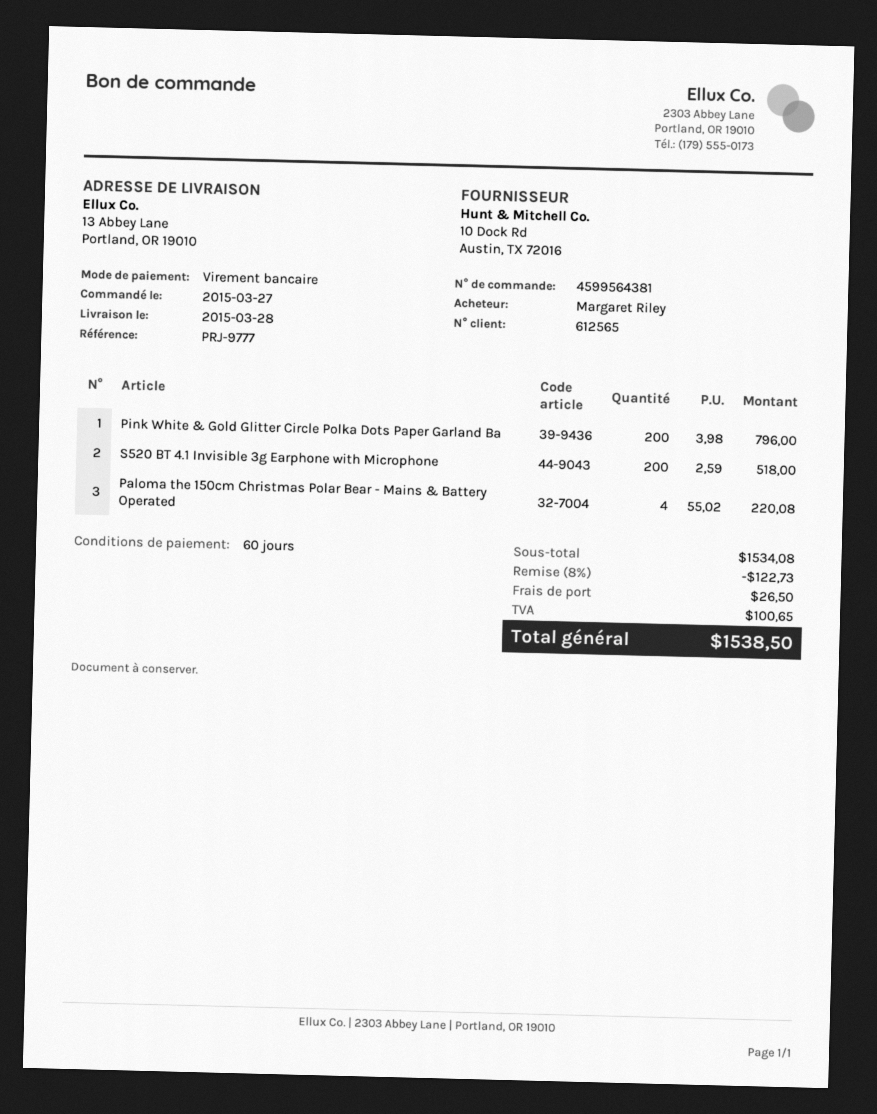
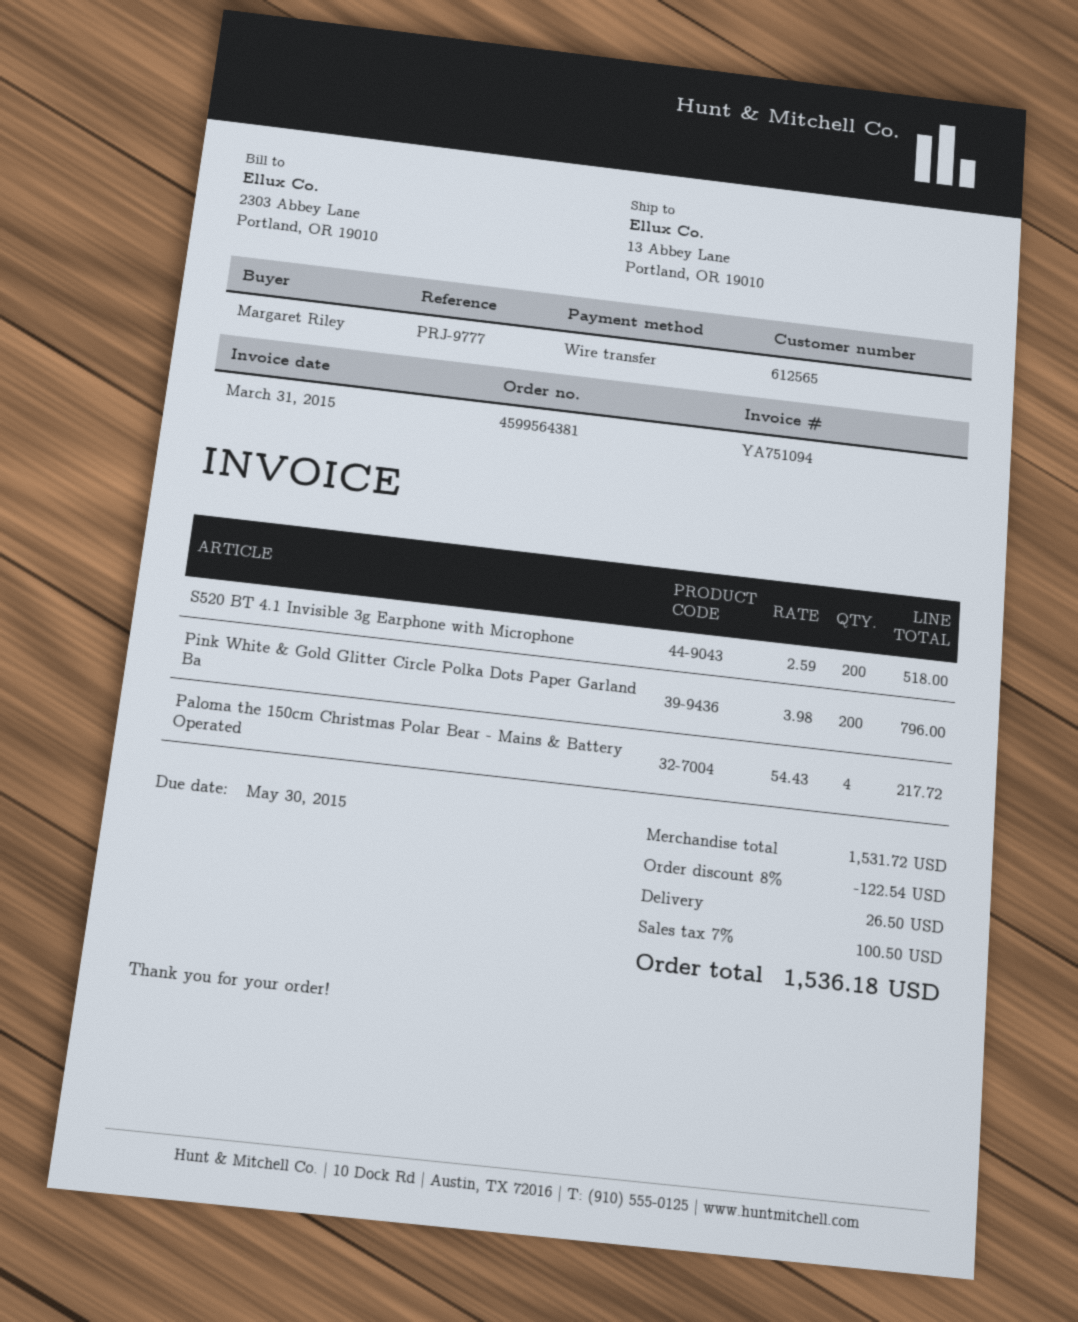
Paloma the 150cm Christmas Polar Bear - Mains & Battery Operated: 4 x 55.02 = 220.08 -> 4 x 54.43 = 217.72
subtotal: 1534.08 -> 1531.72
discount: 8% = 122.73 -> 8% = 122.54
tax: 100.65 -> 100.50
total: 1538.50 -> 1536.18

